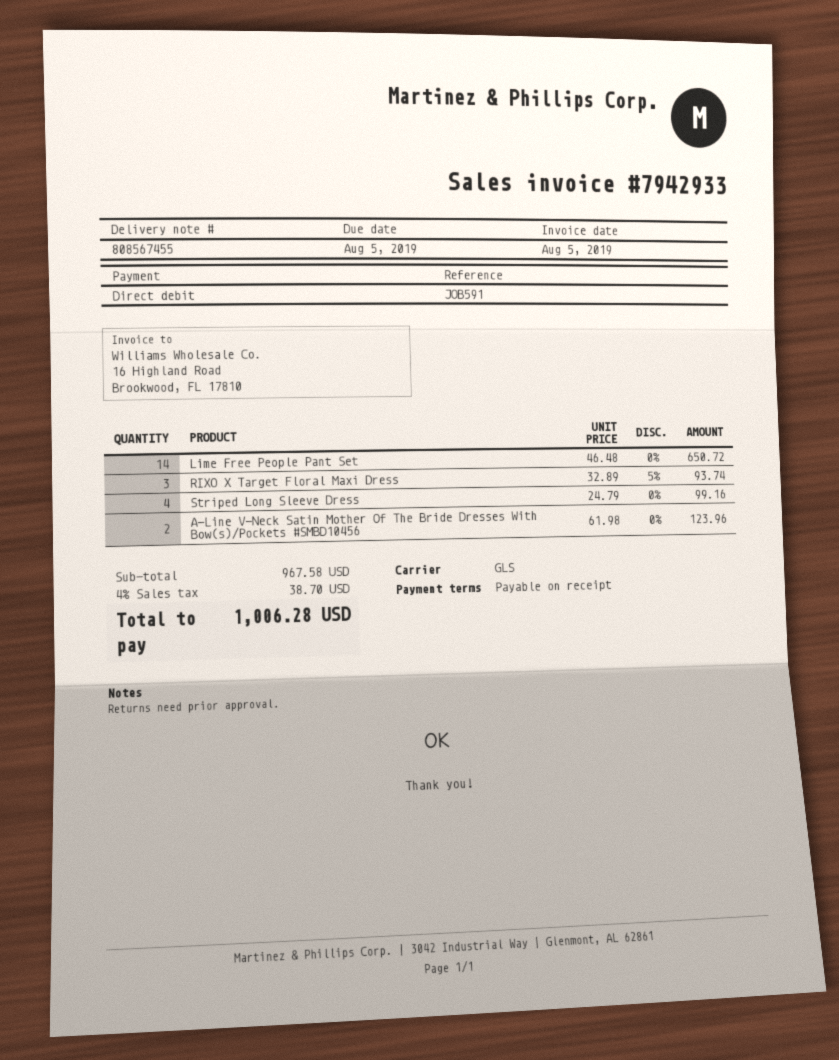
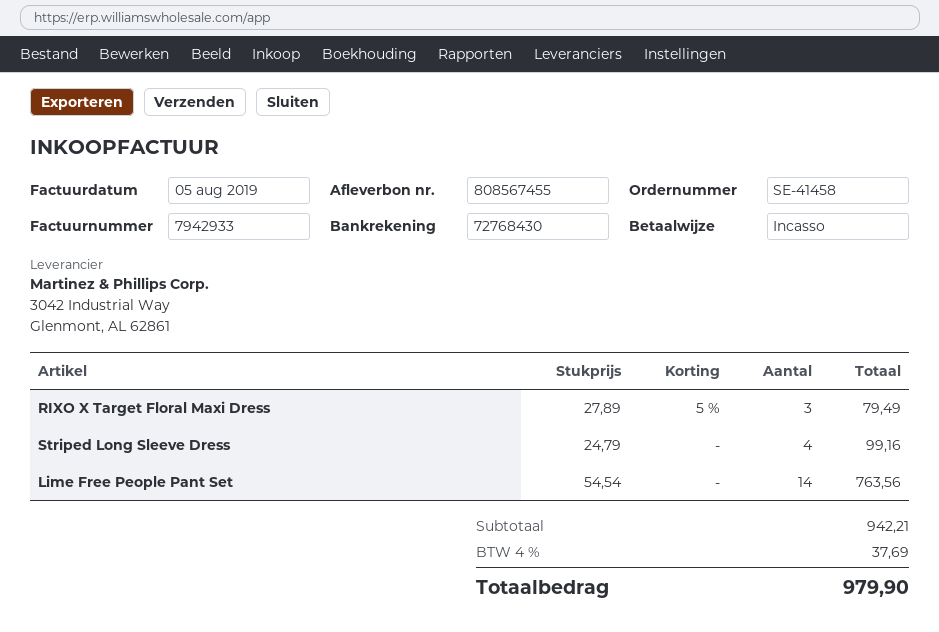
Lime Free People Pant Set: 14 x 46.48 = 650.72 -> 14 x 54.54 = 763.56
RIXO X Target Floral Maxi Dress: 3 x 32.89 - 5% = 93.74 -> 3 x 27.89 - 5% = 79.49
A-Line V-Neck Satin Mother Of The Bride Dresses With Bow(s)/Pockets #SMBD10456: 2 x 61.98 = 123.96 -> none
subtotal: 967.58 -> 942.21
tax: 4% = 38.70 -> 4% = 37.69
total: 1006.28 -> 979.90

